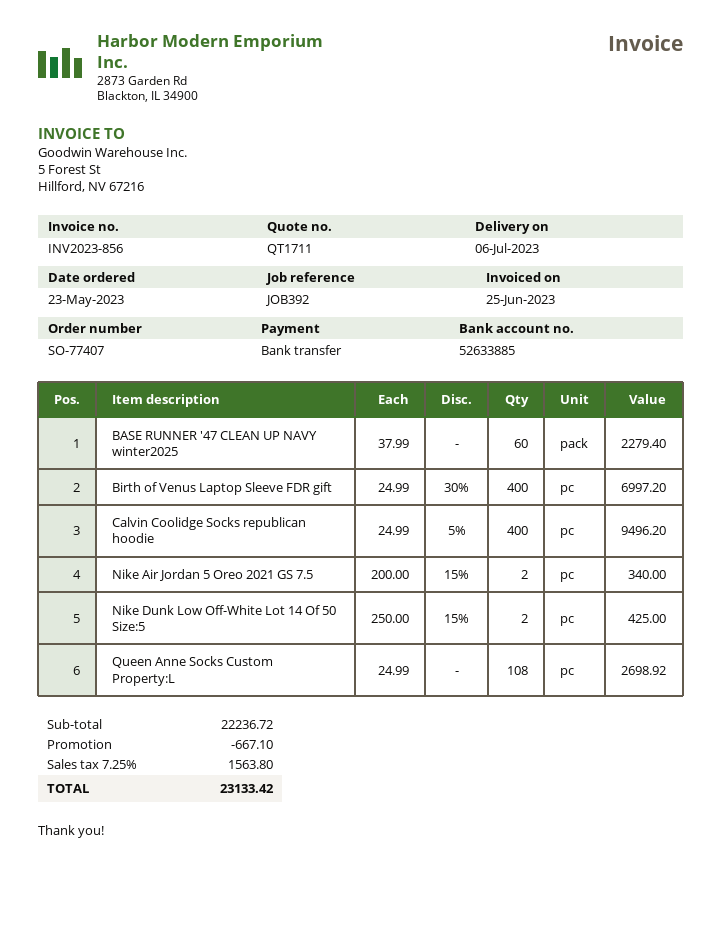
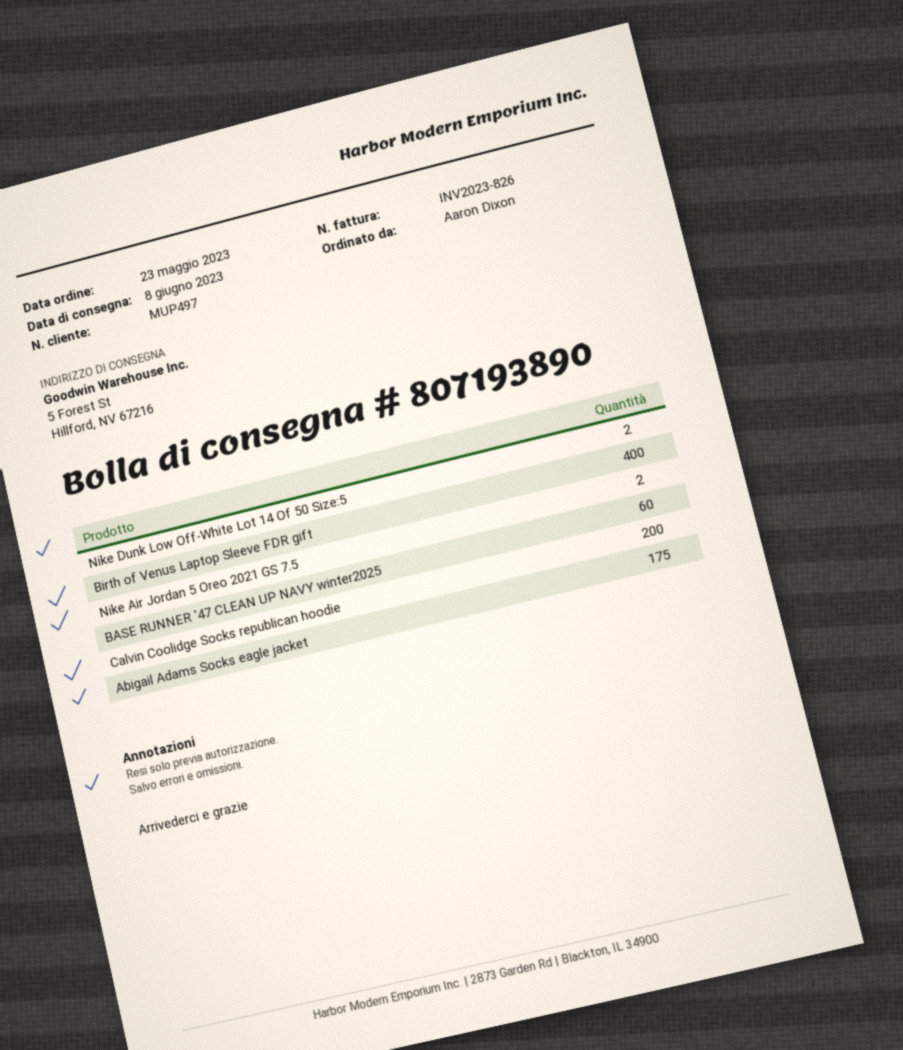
delivery date: 2023-07-06 -> 2023-06-08
invoice number: INV2023-856 -> INV2023-826
Calvin Coolidge Socks republican hoodie: 400 -> 200
Queen Anne Socks Custom Property:L: 108 -> none
Abigail Adams Socks eagle jacket: none -> 175

